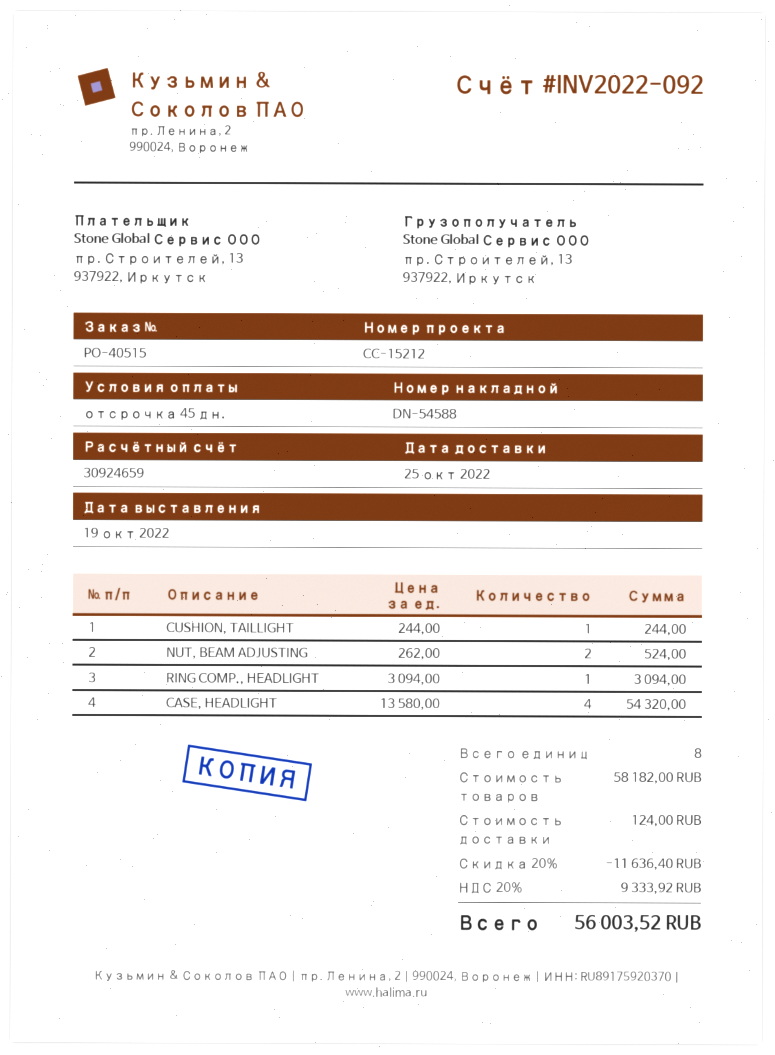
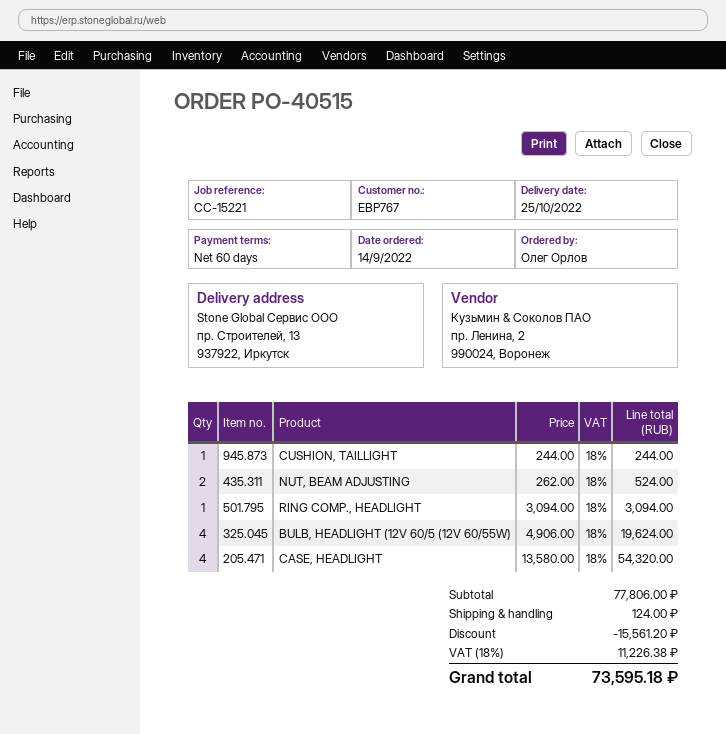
payment terms: 45 days -> 60 days
reference: CC-15212 -> CC-15221
BULB, HEADLIGHT (12V 60/5 (12V 60/55W): none -> 4 x 4906.00 = 19624.00
subtotal: 58182.00 -> 77806.00
discount: 11636.40 -> 15561.20
tax: 20% = 9333.92 -> 18% = 11226.38
total: 56003.52 -> 73595.18

